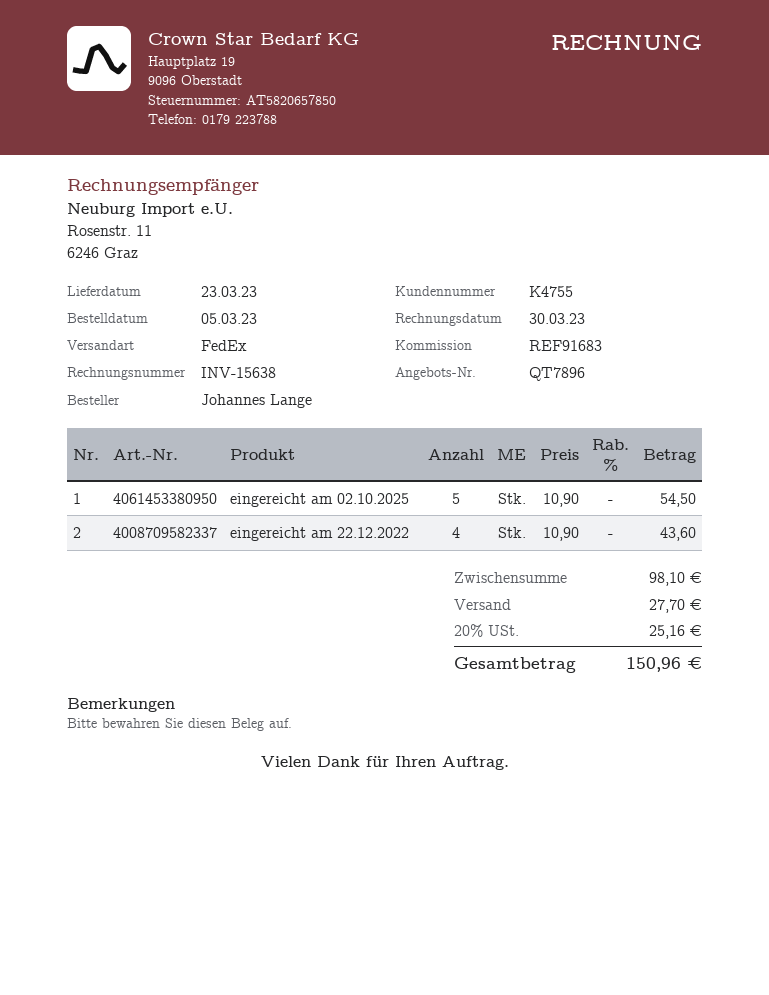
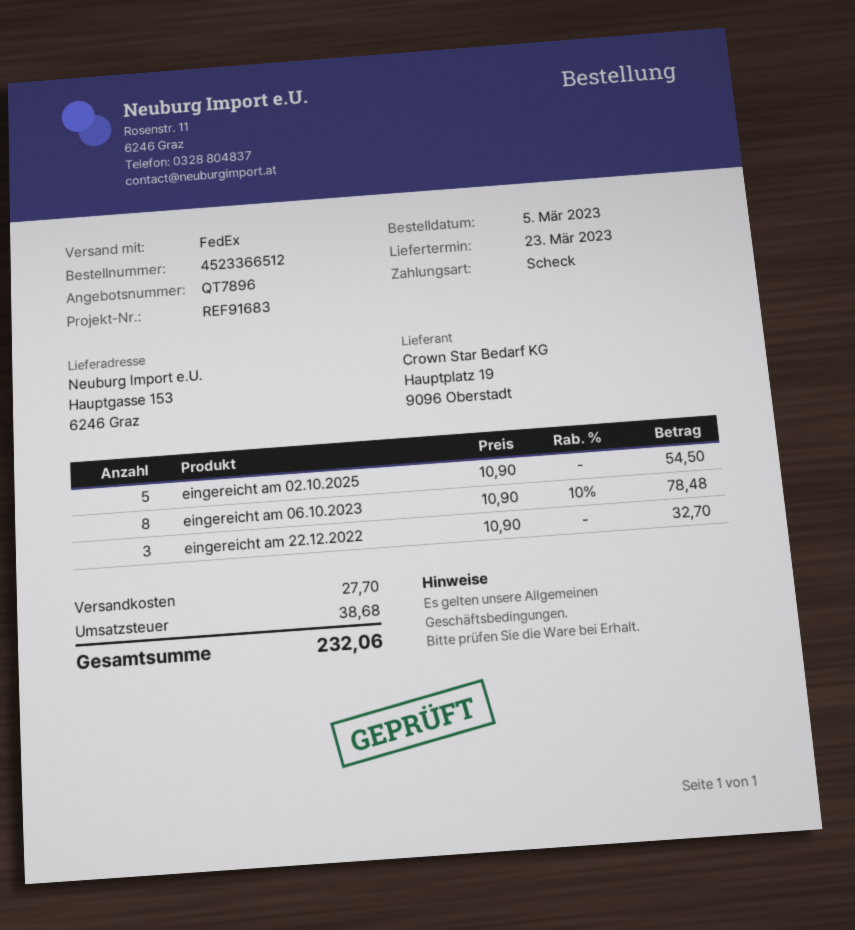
eingereicht am 22.12.2022: 4 x 10.90 = 43.60 -> 3 x 10.90 = 32.70
eingereicht am 06.10.2023: none -> 8 x 10.90 - 10% = 78.48
tax: 25.16 -> 38.68
total: 150.96 -> 232.06

